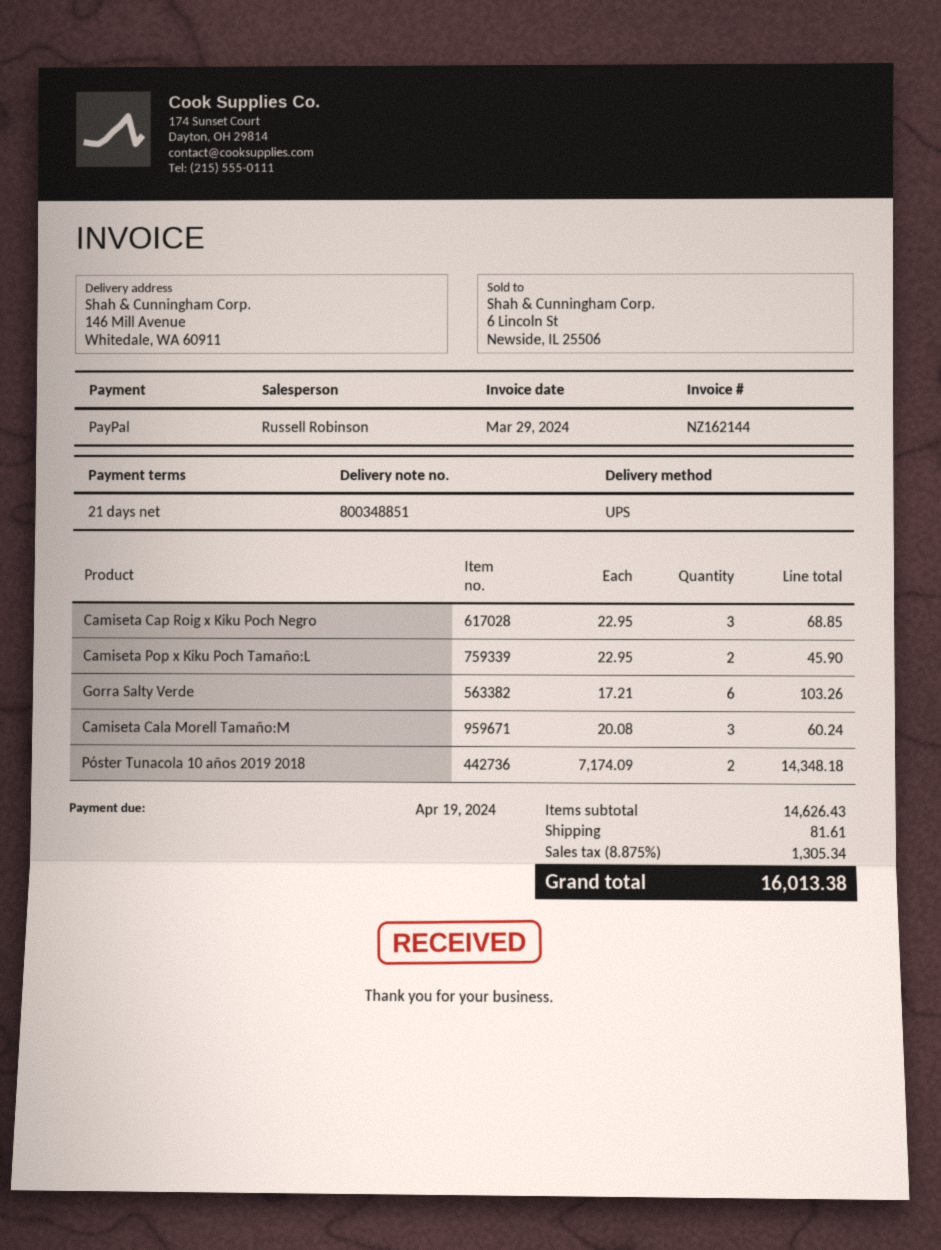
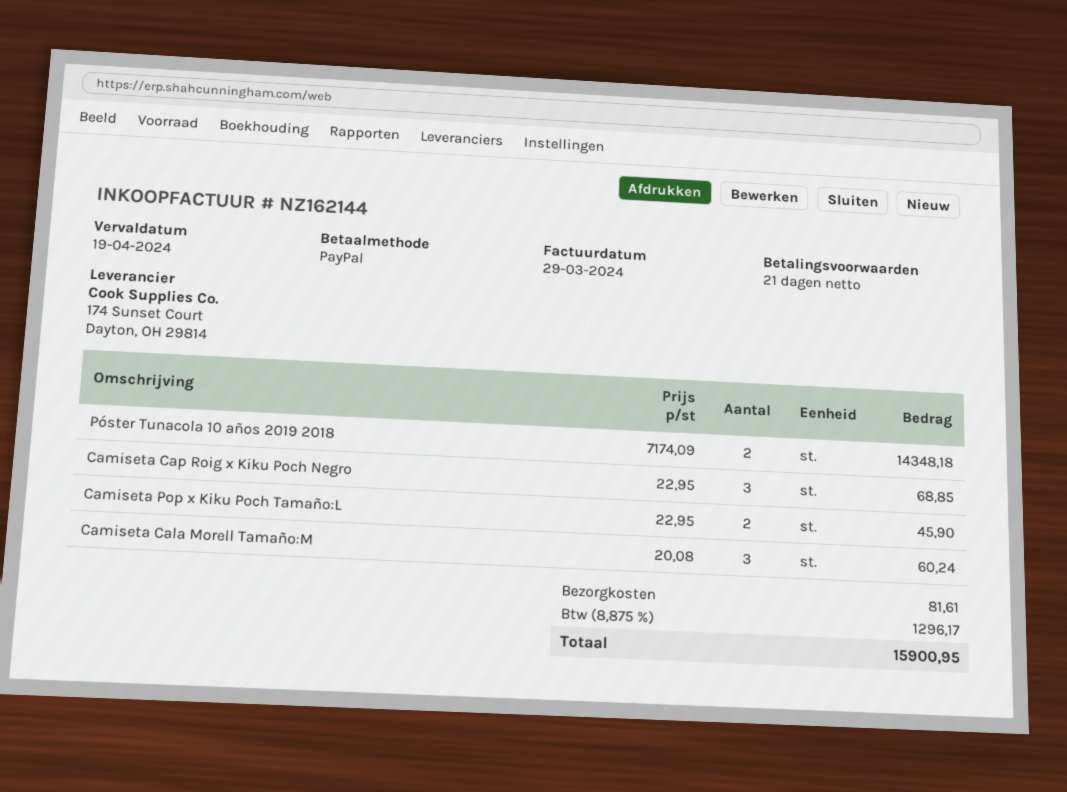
Gorra Salty Verde: 6 x 17.21 = 103.26 -> none
tax: 8.875% = 1305.34 -> 8.875% = 1296.17
total: 16013.38 -> 15900.95

